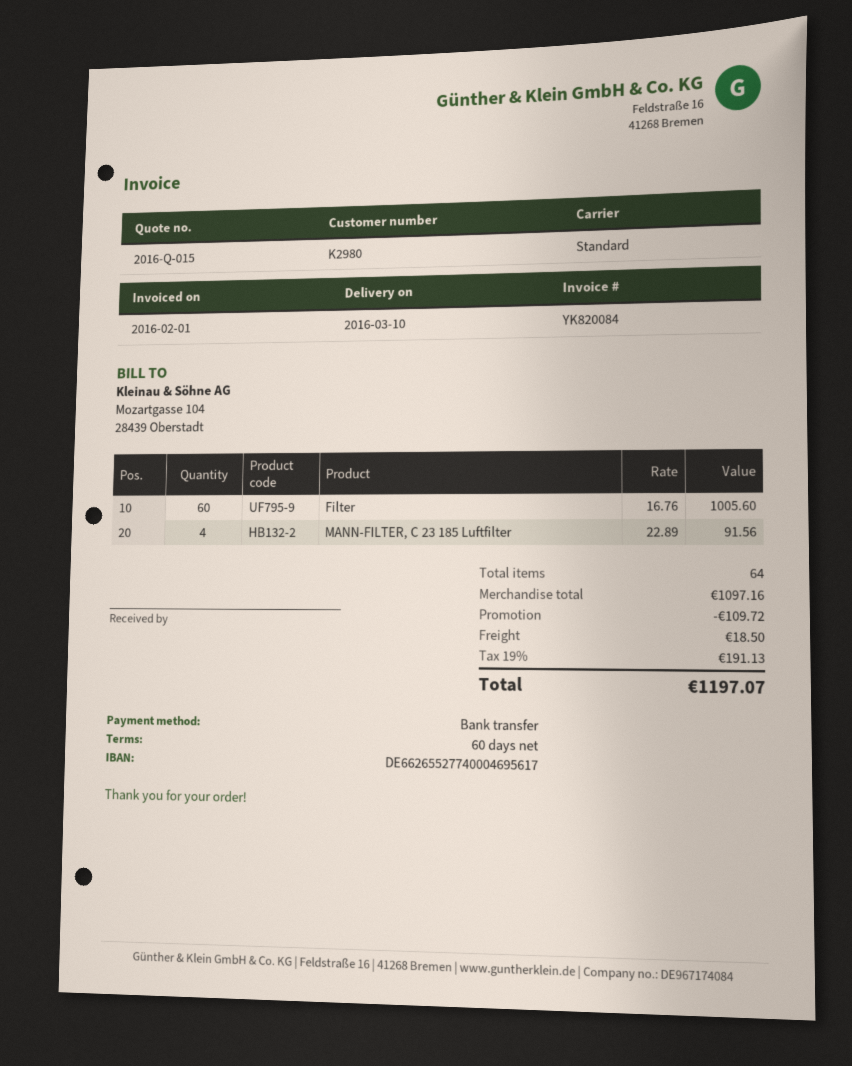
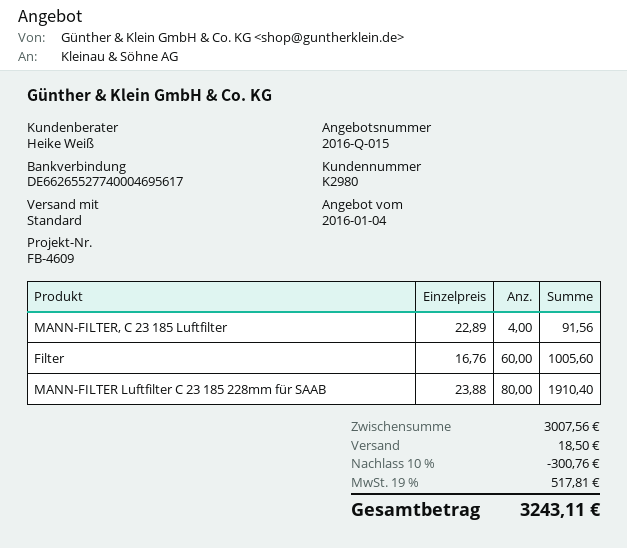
MANN-FILTER Luftfilter C 23 185 228mm für SAAB: none -> 80 x 23.88 = 1910.40
subtotal: 1097.16 -> 3007.56
discount: 109.72 -> 300.76
tax: 19% = 191.13 -> 19% = 517.81
total: 1197.07 -> 3243.11

